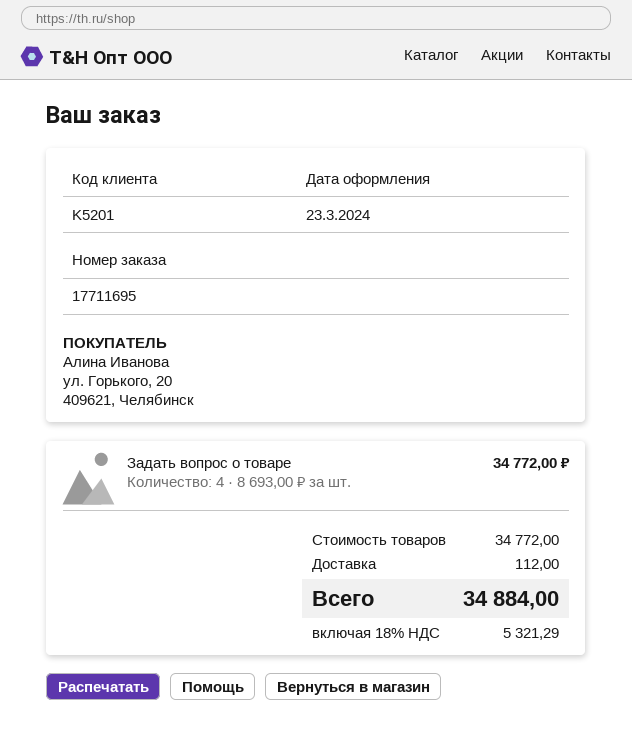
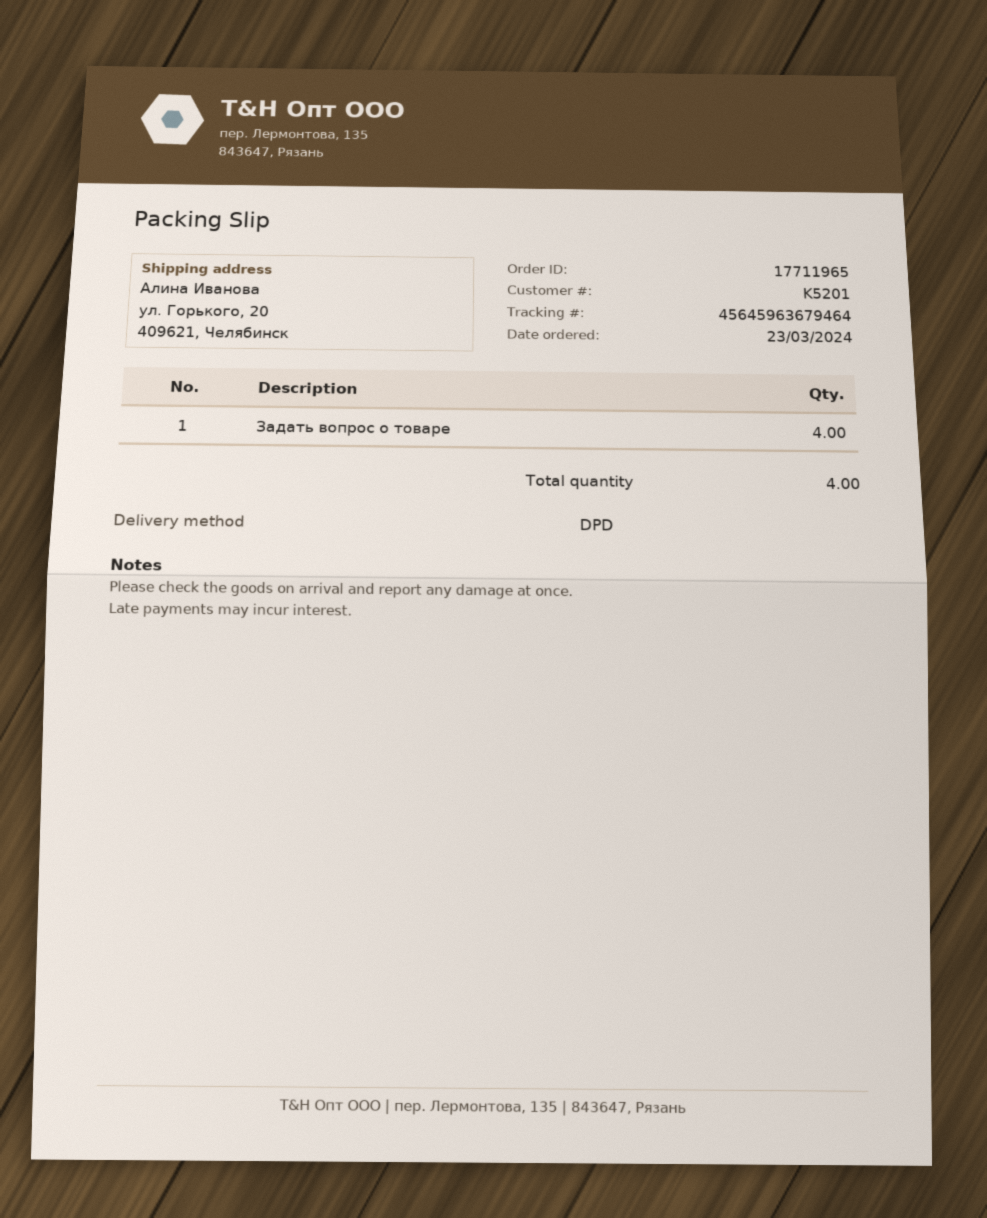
order number: 17711695 -> 17711965

